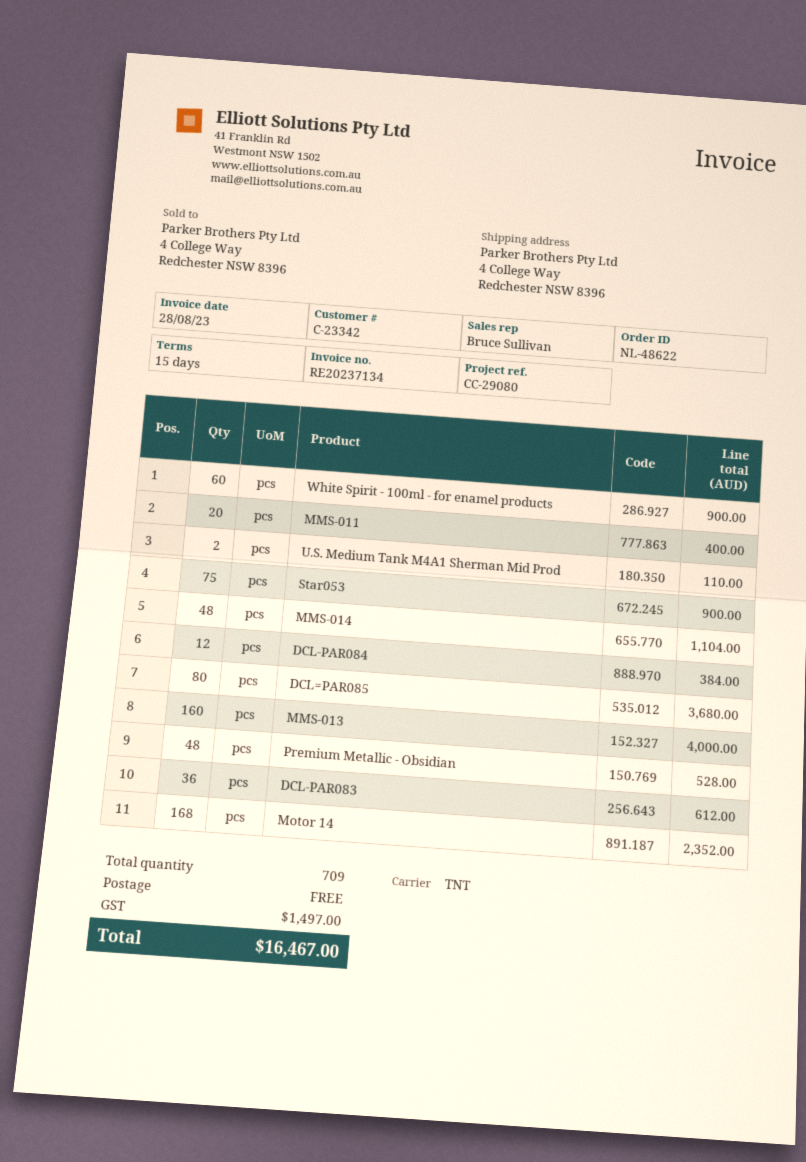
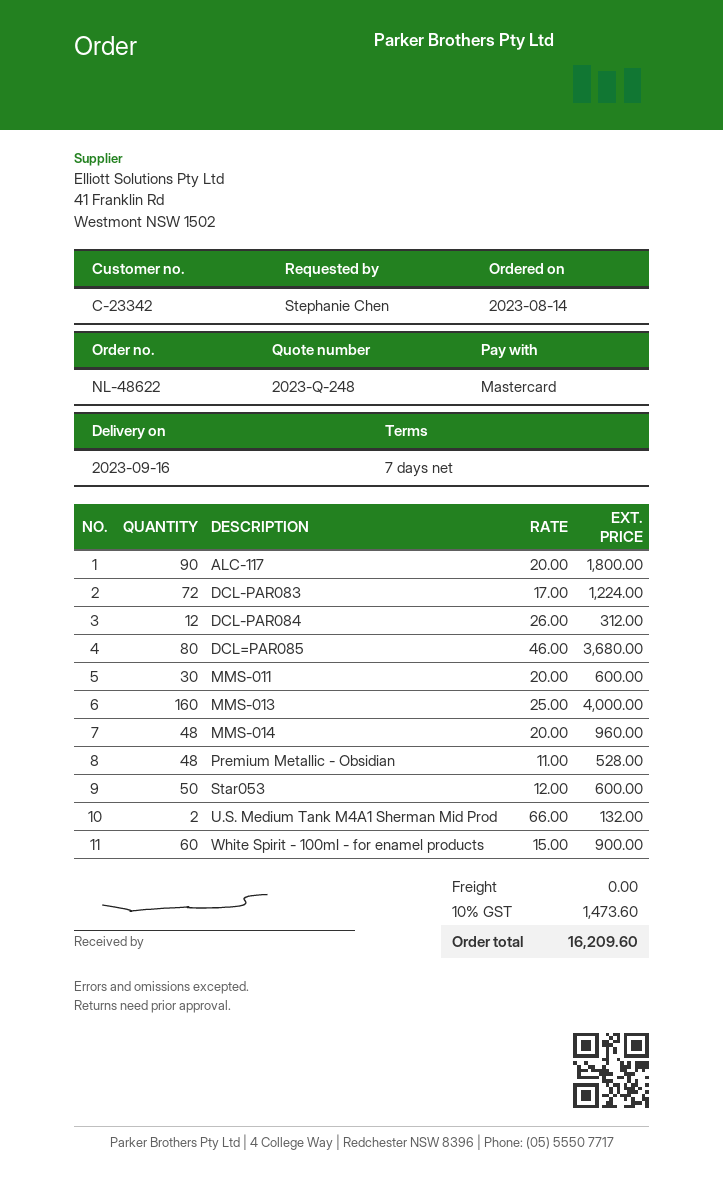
payment terms: 15 days -> 7 days
MMS-011: 20 for 400.00 -> 30 for 600.00
U.S. Medium Tank M4A1 Sherman Mid Prod: 2 for 110.00 -> 2 for 132.00
Star053: 75 for 900.00 -> 50 for 600.00
MMS-014: 48 for 1104.00 -> 48 for 960.00
DCL-PAR084: 12 for 384.00 -> 12 for 312.00
DCL-PAR083: 36 for 612.00 -> 72 for 1224.00
Motor 14: 168 for 2352.00 -> none
ALC-117: none -> 90 for 1800.00
tax: 1497.00 -> 1473.60
total: 16467.00 -> 16209.60

